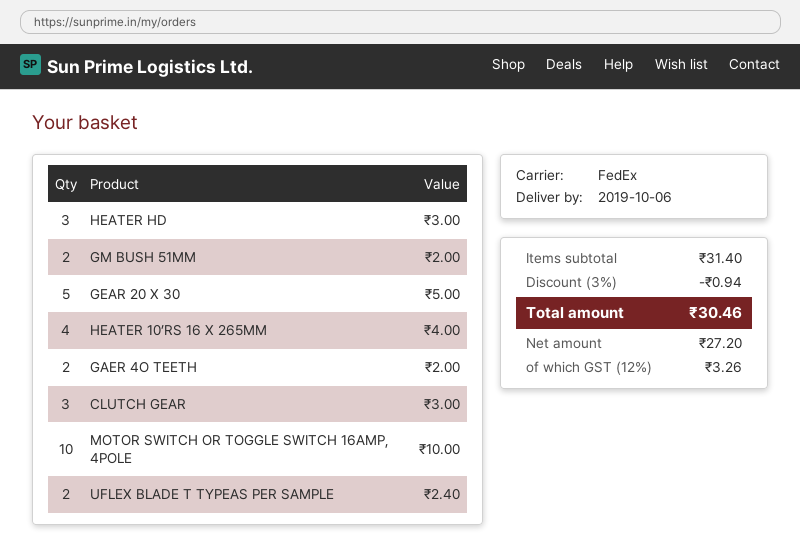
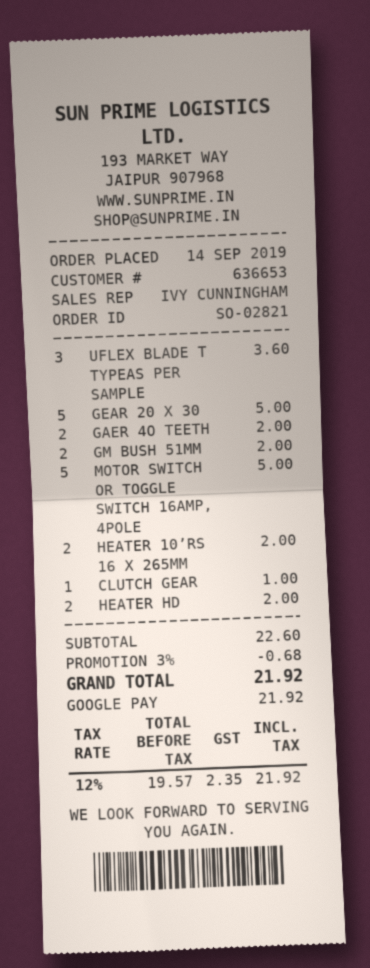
HEATER HD: 3 for 3.00 -> 2 for 2.00
HEATER 10’RS 16 X 265MM: 4 for 4.00 -> 2 for 2.00
CLUTCH GEAR: 3 for 3.00 -> 1 for 1.00
MOTOR SWITCH OR TOGGLE SWITCH 16AMP, 4POLE: 10 for 10.00 -> 5 for 5.00
UFLEX BLADE T TYPEAS PER SAMPLE: 2 for 2.40 -> 3 for 3.60
subtotal: 31.40 -> 22.60
discount: 3% = 0.94 -> 3% = 0.68
net: 27.20 -> 19.57
tax: 12% = 3.26 -> 12% = 2.35
total: 30.46 -> 21.92

